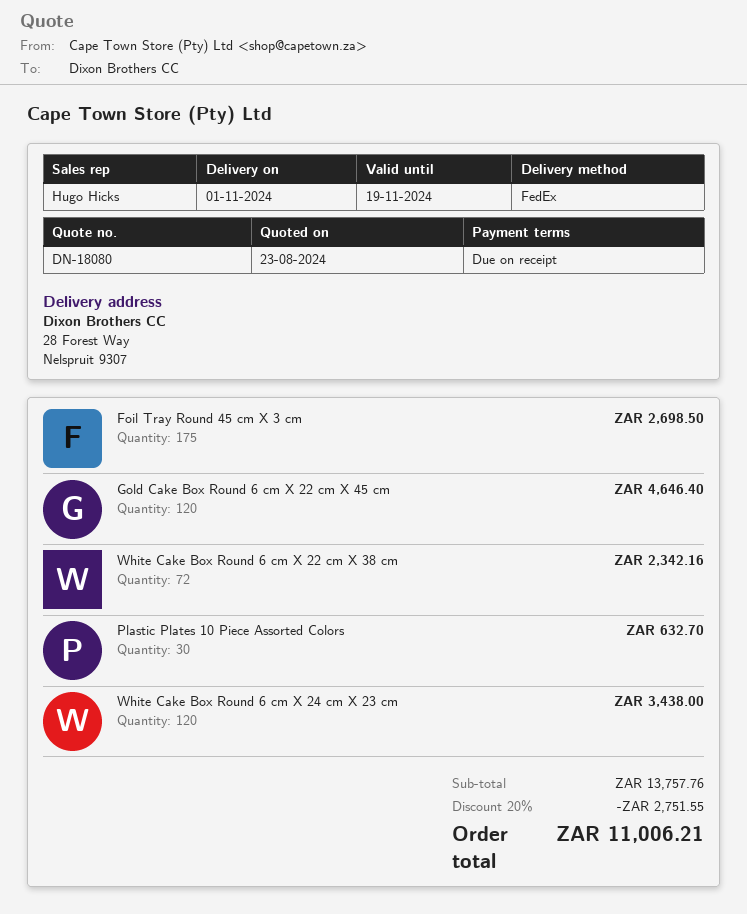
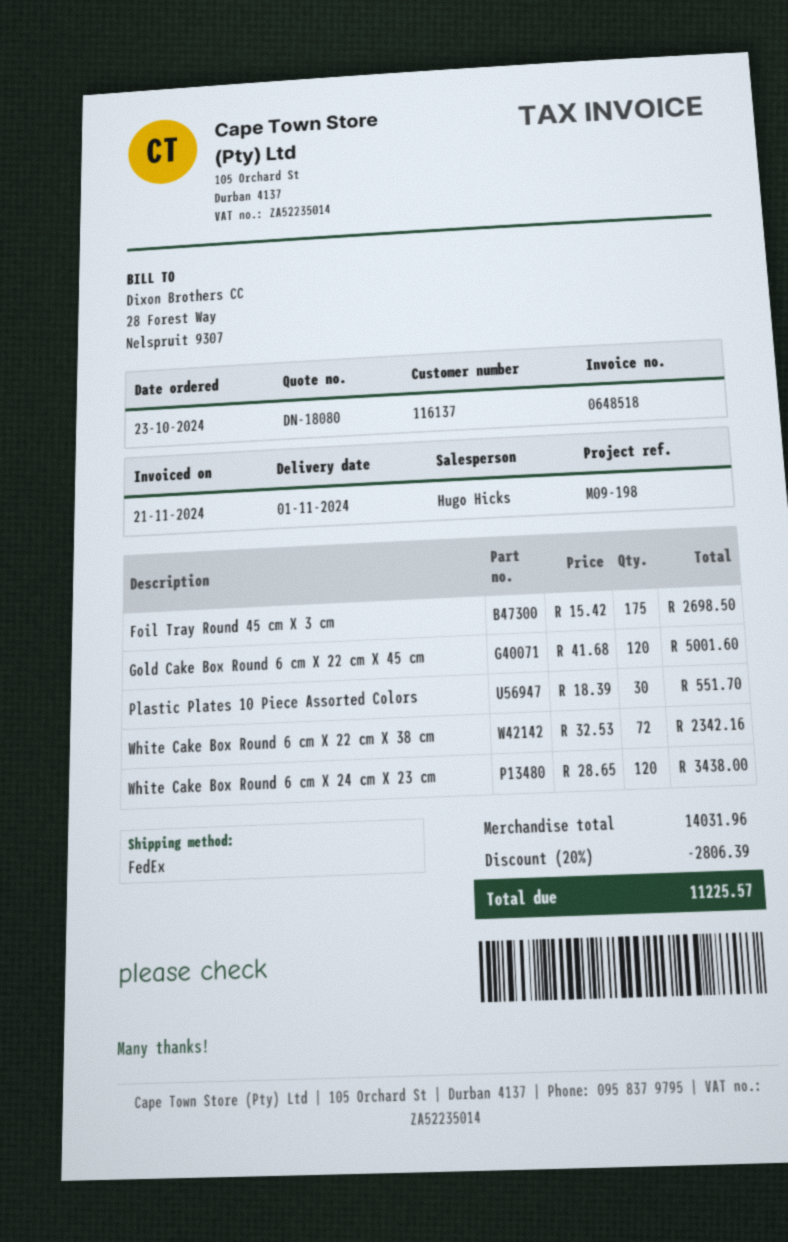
Gold Cake Box Round 6 cm X 22 cm X 45 cm: 120 for 4646.40 -> 120 for 5001.60
Plastic Plates 10 Piece Assorted Colors: 30 for 632.70 -> 30 for 551.70
subtotal: 13757.76 -> 14031.96
discount: 20% = 2751.55 -> 20% = 2806.39
total: 11006.21 -> 11225.57

